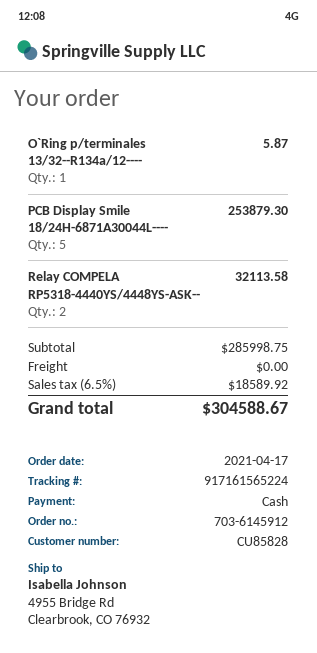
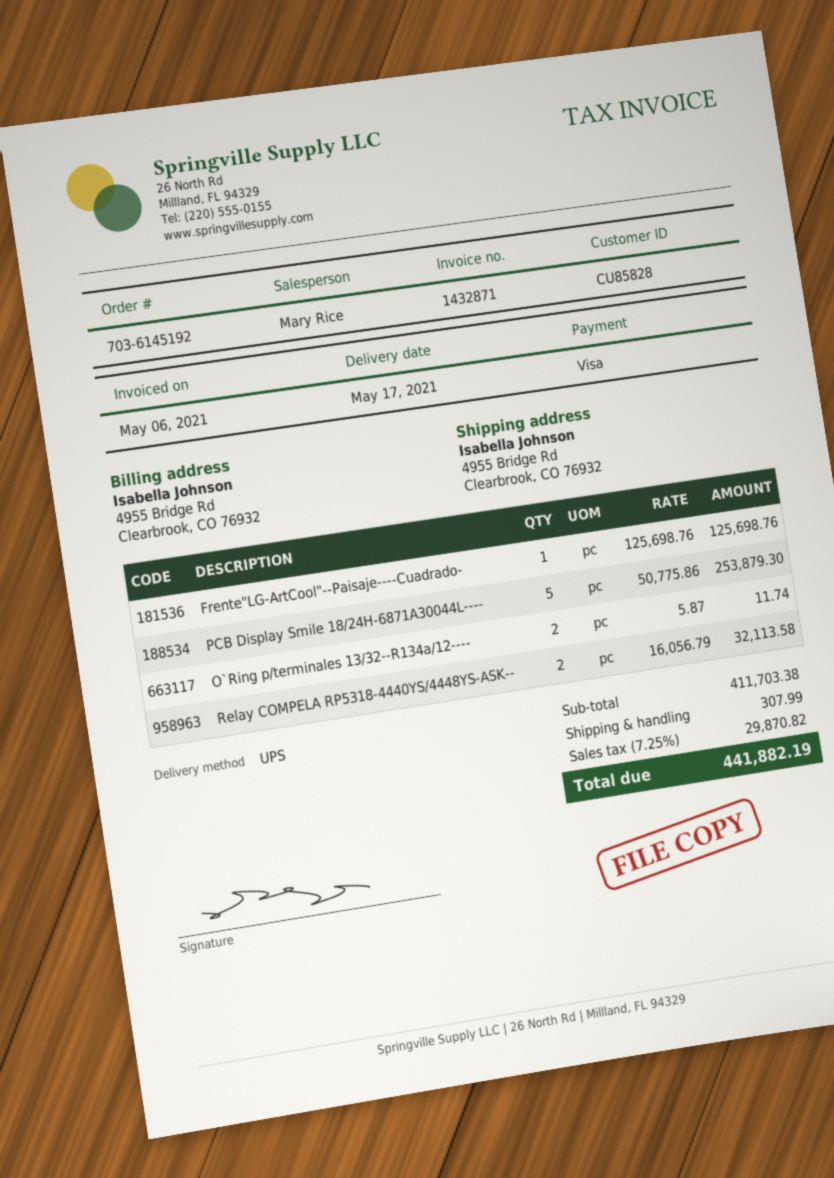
order number: 703-6145912 -> 703-6145192
payment method: cash -> Visa
O`Ring p/terminales 13/32--R134a/12----: 1 for 5.87 -> 2 for 11.74
Frente"LG-ArtCool"--Paisaje----Cuadrado-: none -> 1 for 125698.76
subtotal: 285998.75 -> 411703.38
shipping: 0.00 -> 307.99
tax: 6.5% = 18589.92 -> 7.25% = 29870.82
total: 304588.67 -> 441882.19

